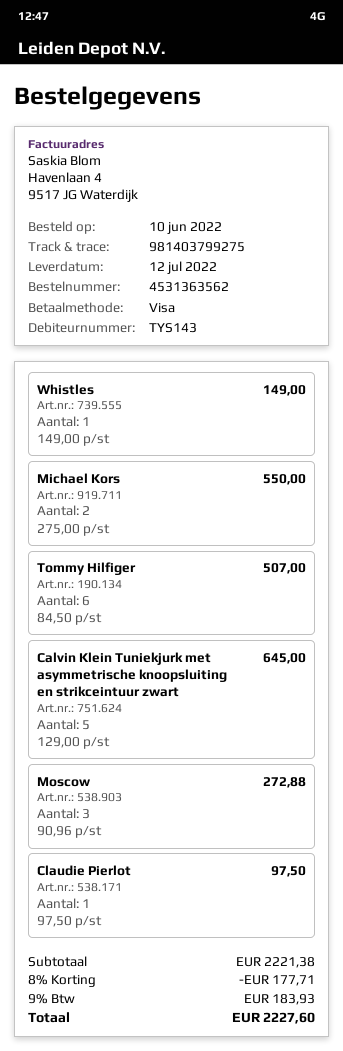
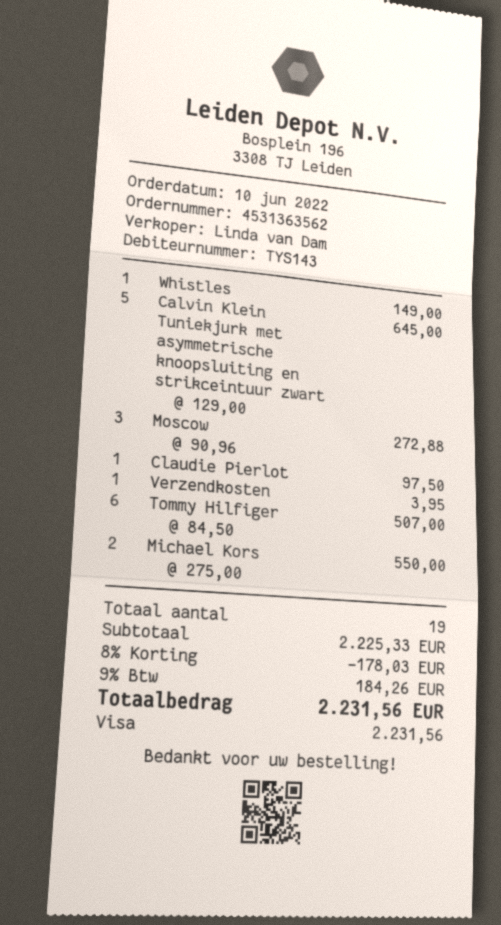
Verzendkosten: none -> 1 x 3.95 = 3.95
subtotal: 2221.38 -> 2225.33
discount: 8% = 177.71 -> 8% = 178.03
tax: 9% = 183.93 -> 9% = 184.26
total: 2227.60 -> 2231.56

